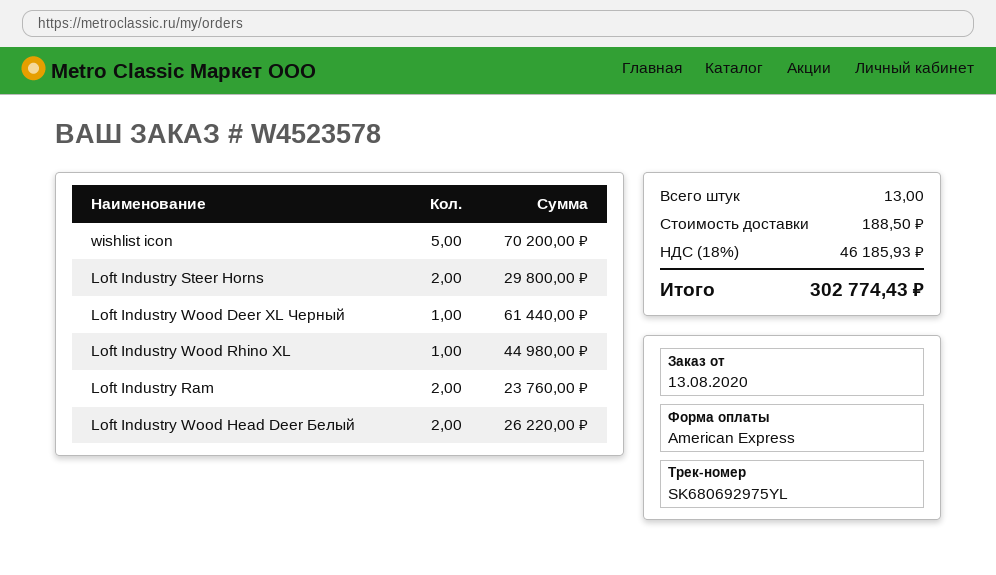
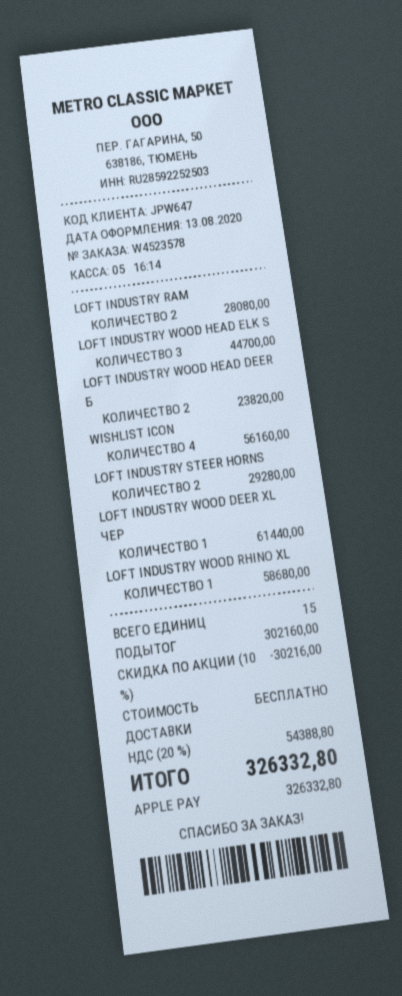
payment method: American Express -> Apple Pay
wishlist icon: 5 for 70200.00 -> 4 for 56160.00
Loft Industry Steer Horns: 2 for 29800.00 -> 2 for 29280.00
Loft Industry Wood Rhino XL: 1 for 44980.00 -> 1 for 58680.00
Loft Industry Ram: 2 for 23760.00 -> 2 for 28080.00
Loft Industry Wood Head Deer Белый: 2 for 26220.00 -> 2 for 23820.00
LOFT INDUSTRY WOOD HEAD ELK S: none -> 3 for 44700.00
total quantity: 13 -> 15
discount: none -> 10% = 30216.00
shipping: 188.50 -> 0.00
tax: 18% = 46185.93 -> 20% = 54388.80
total: 302774.43 -> 326332.80

